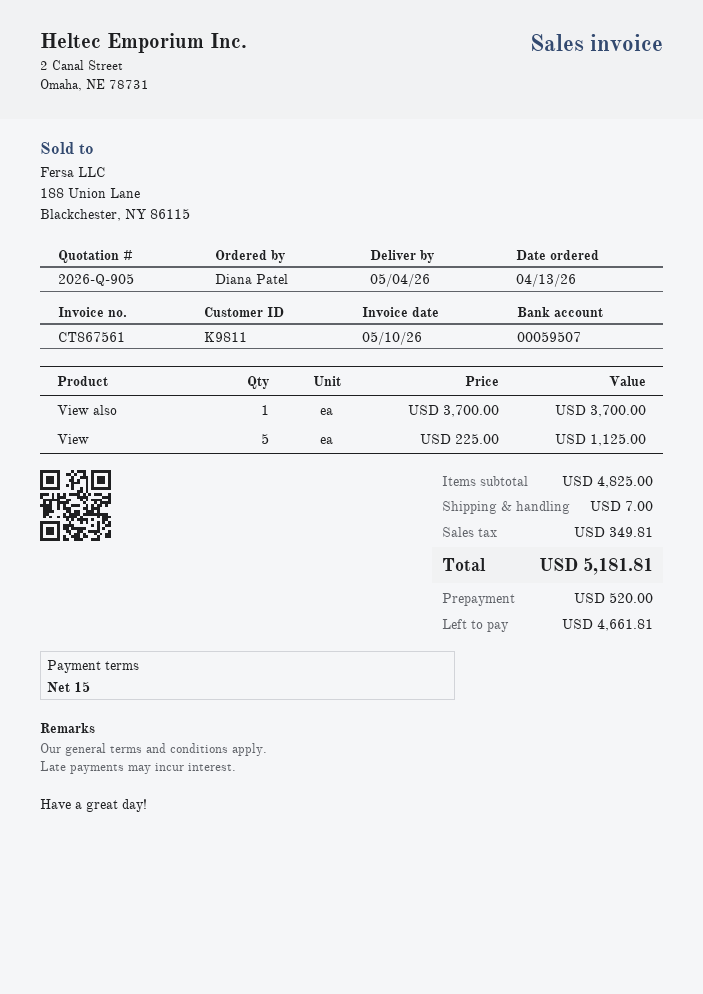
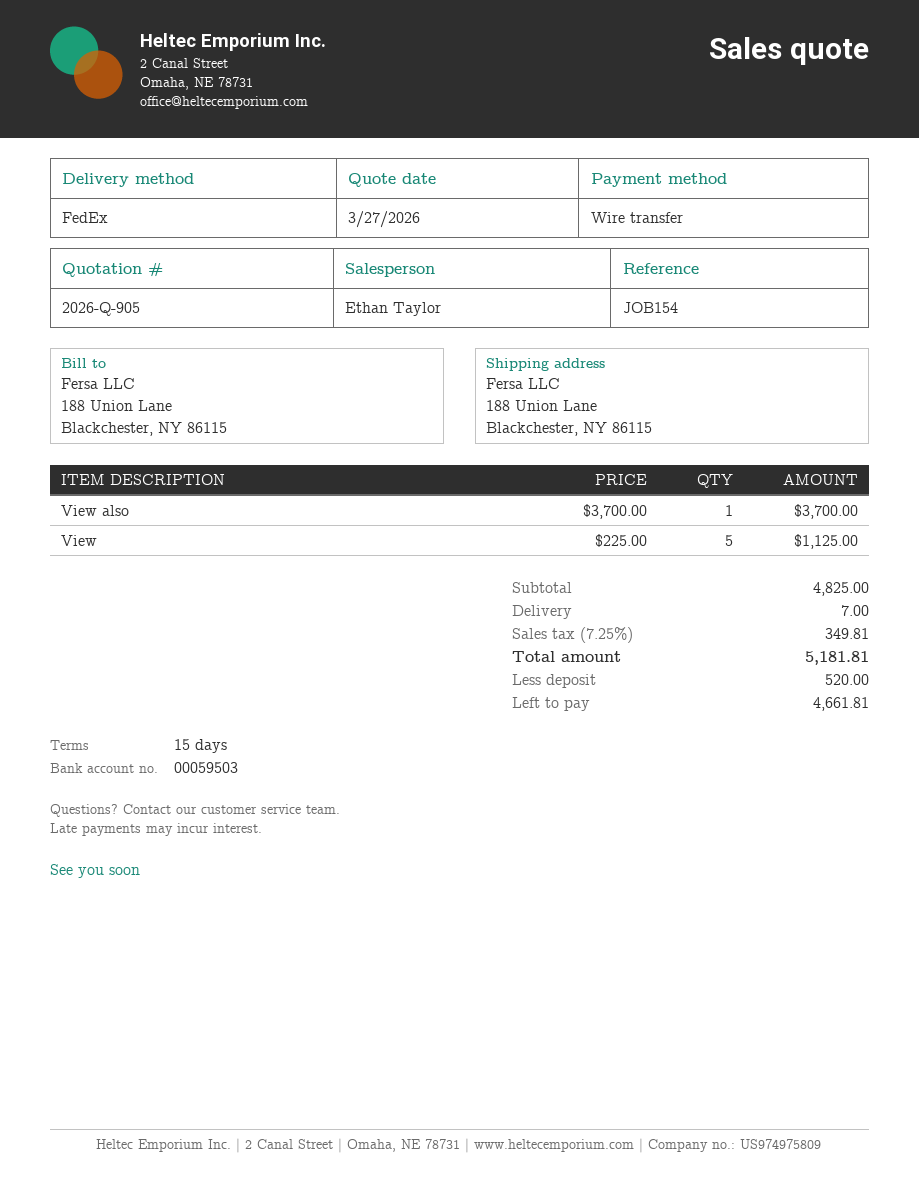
bank account: 00059507 -> 00059503

